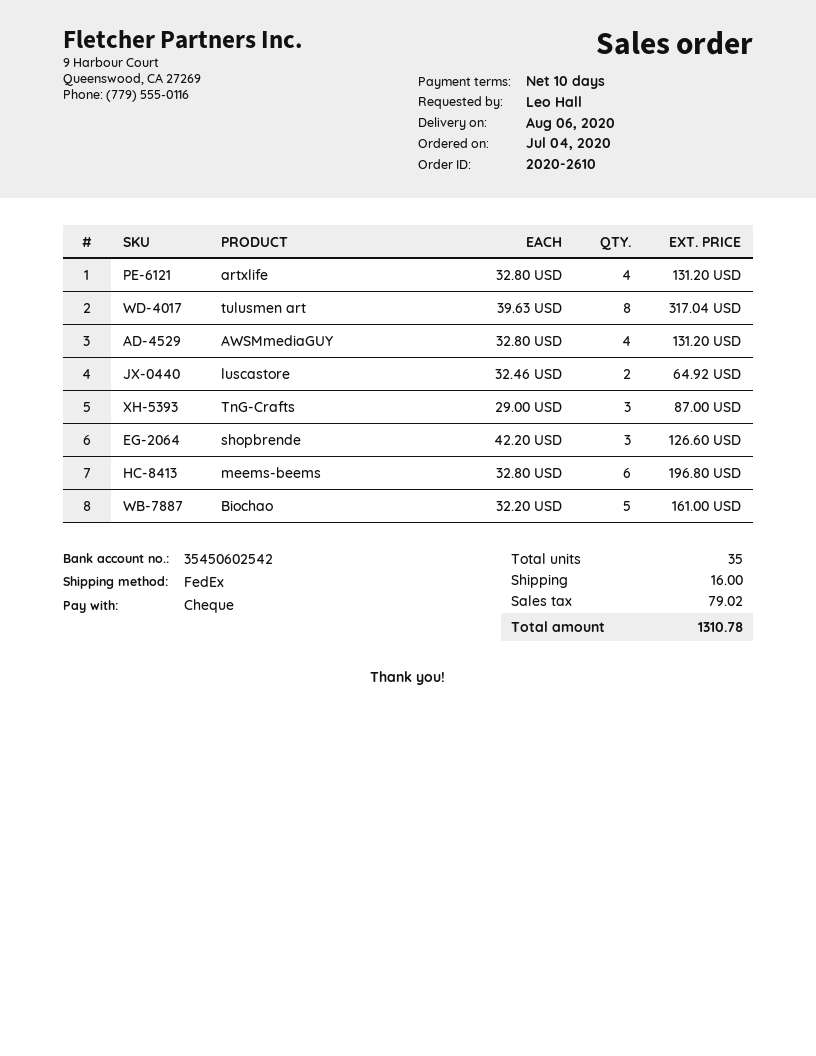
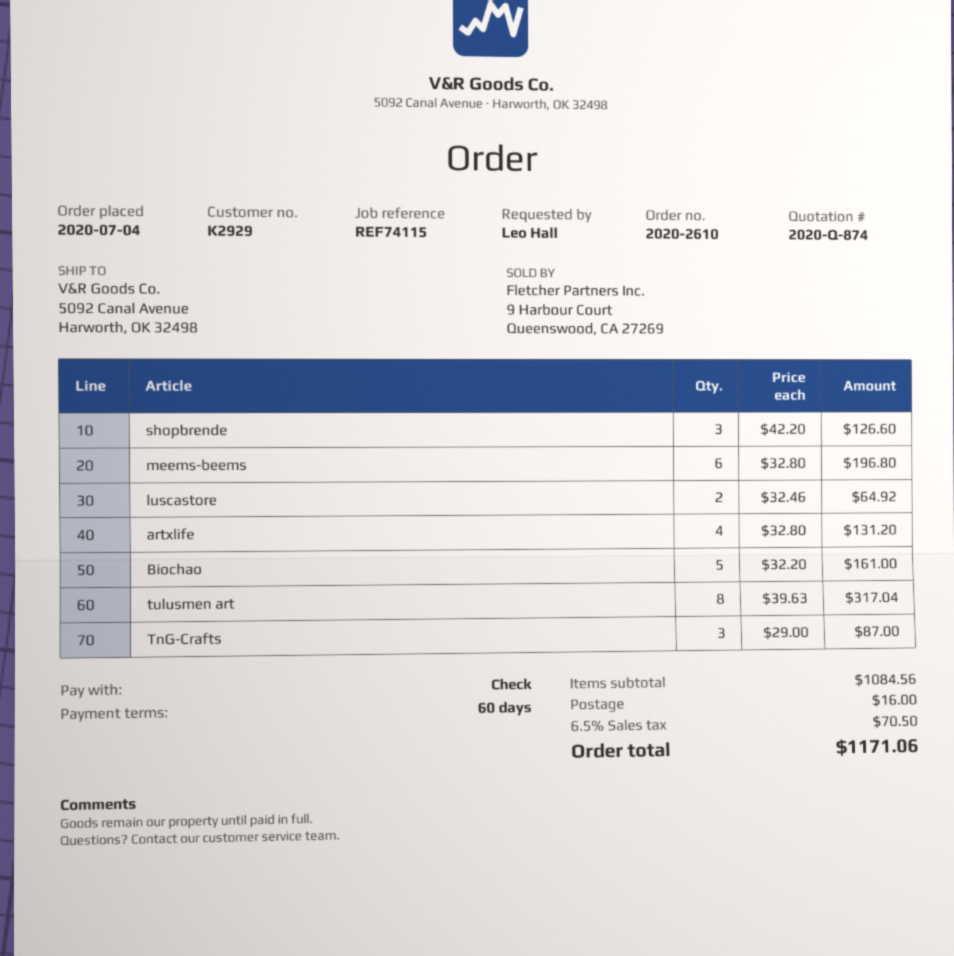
payment terms: 10 days -> 60 days
AWSMmediaGUY: 4 x 32.80 = 131.20 -> none
tax: 79.02 -> 70.50
total: 1310.78 -> 1171.06

